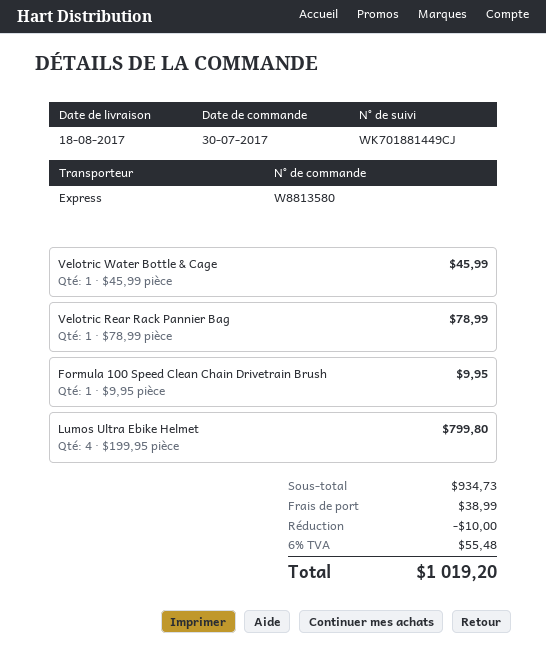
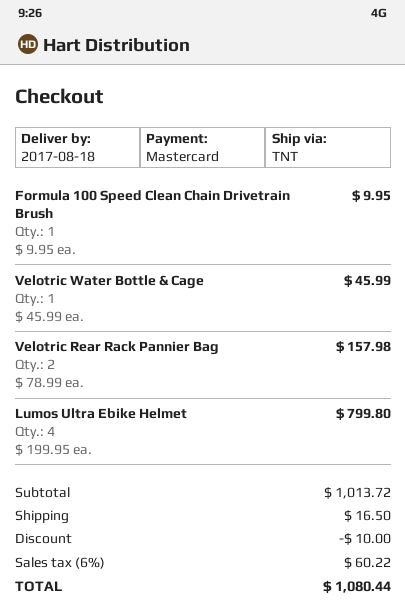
shipping method: express -> TNT
Velotric Rear Rack Pannier Bag: 1 x 78.99 = 78.99 -> 2 x 78.99 = 157.98
subtotal: 934.73 -> 1013.72
shipping: 38.99 -> 16.50
tax: 6% = 55.48 -> 6% = 60.22
total: 1019.20 -> 1080.44

